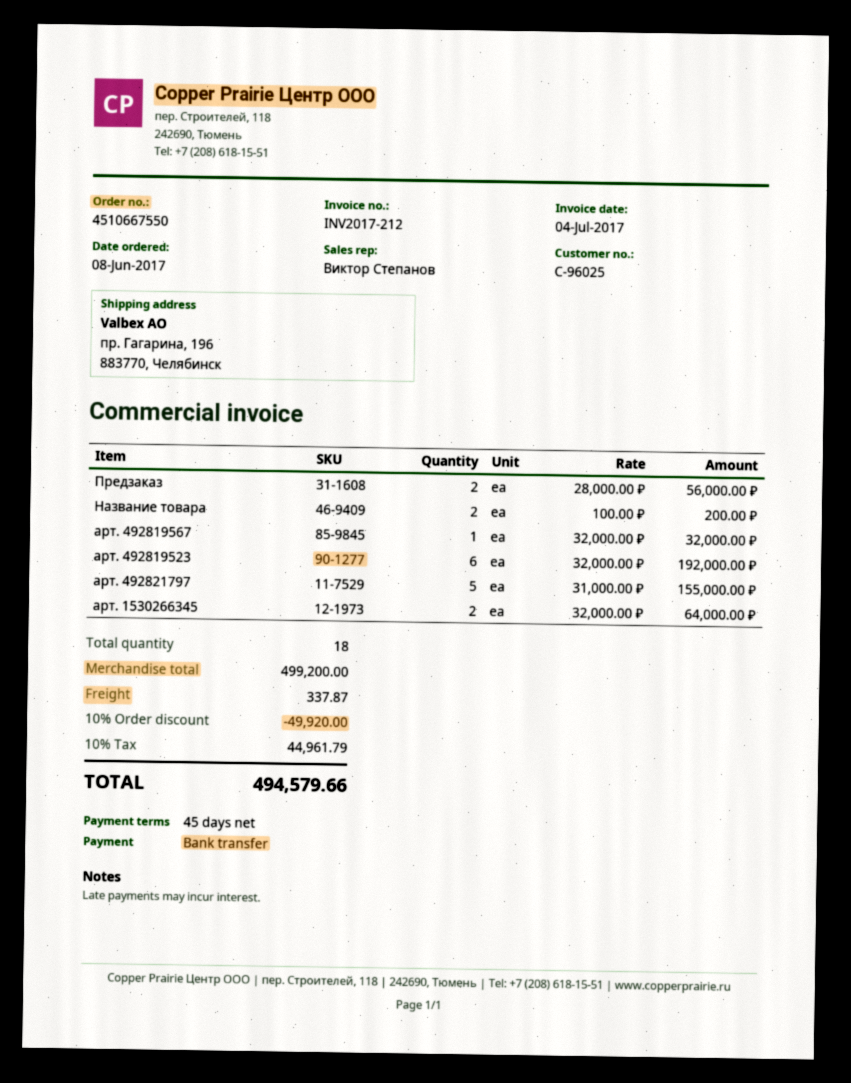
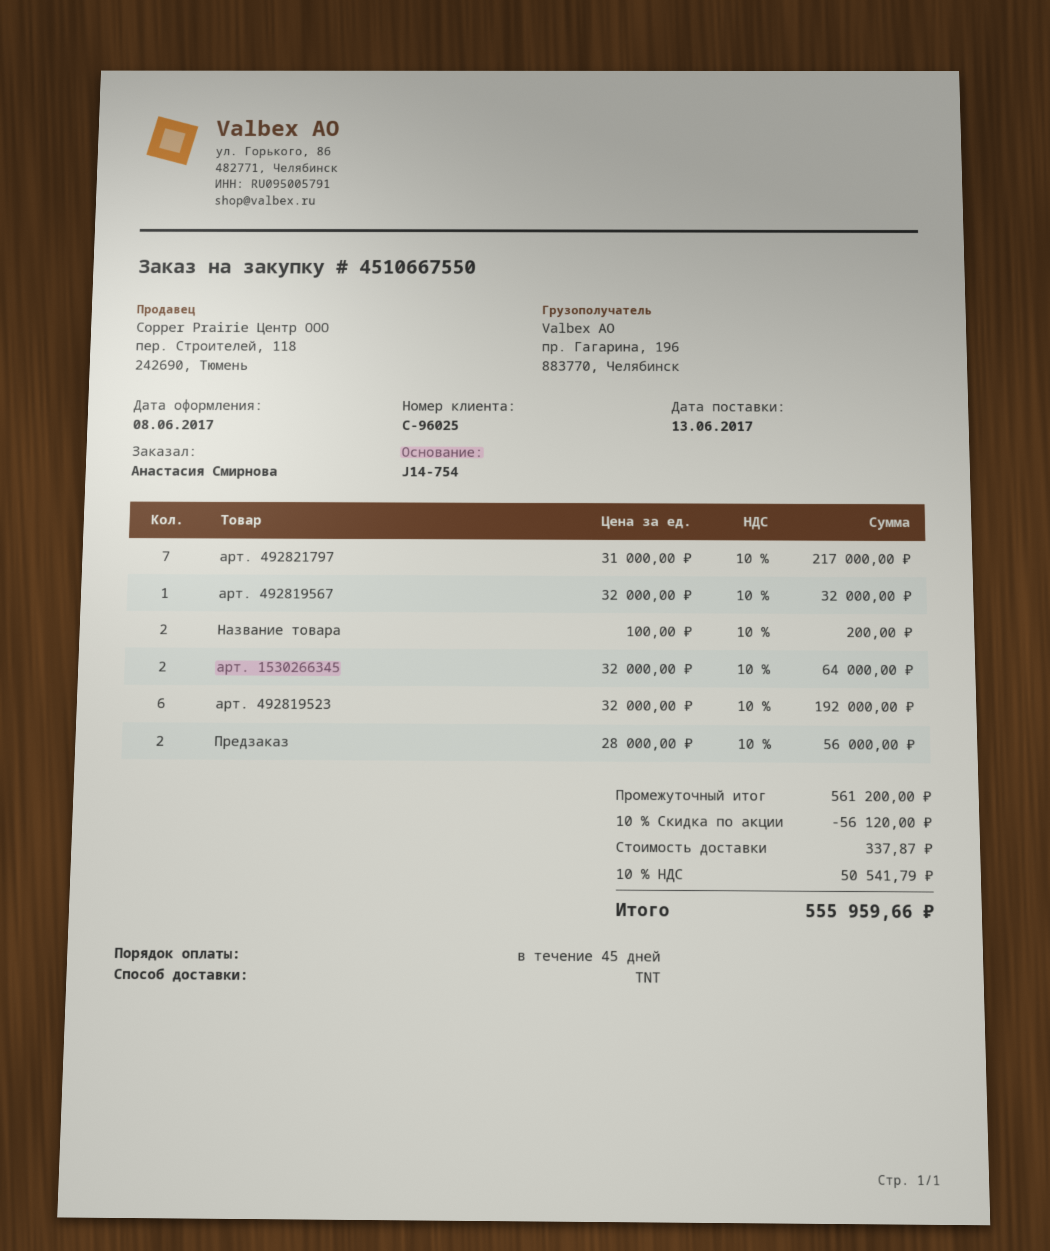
арт. 492821797: 5 x 31000.00 = 155000.00 -> 7 x 31000.00 = 217000.00
subtotal: 499200.00 -> 561200.00
discount: 10% = 49920.00 -> 10% = 56120.00
tax: 10% = 44961.79 -> 10% = 50541.79
total: 494579.66 -> 555959.66

